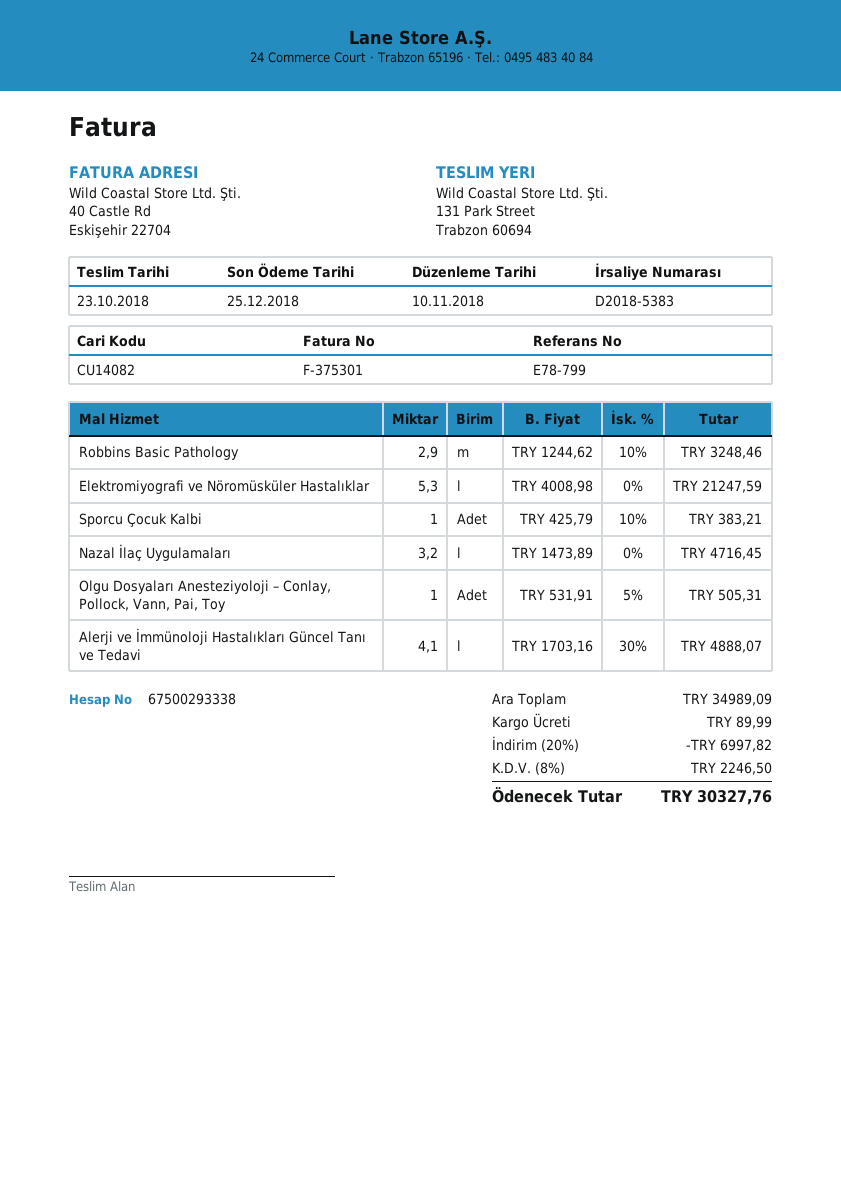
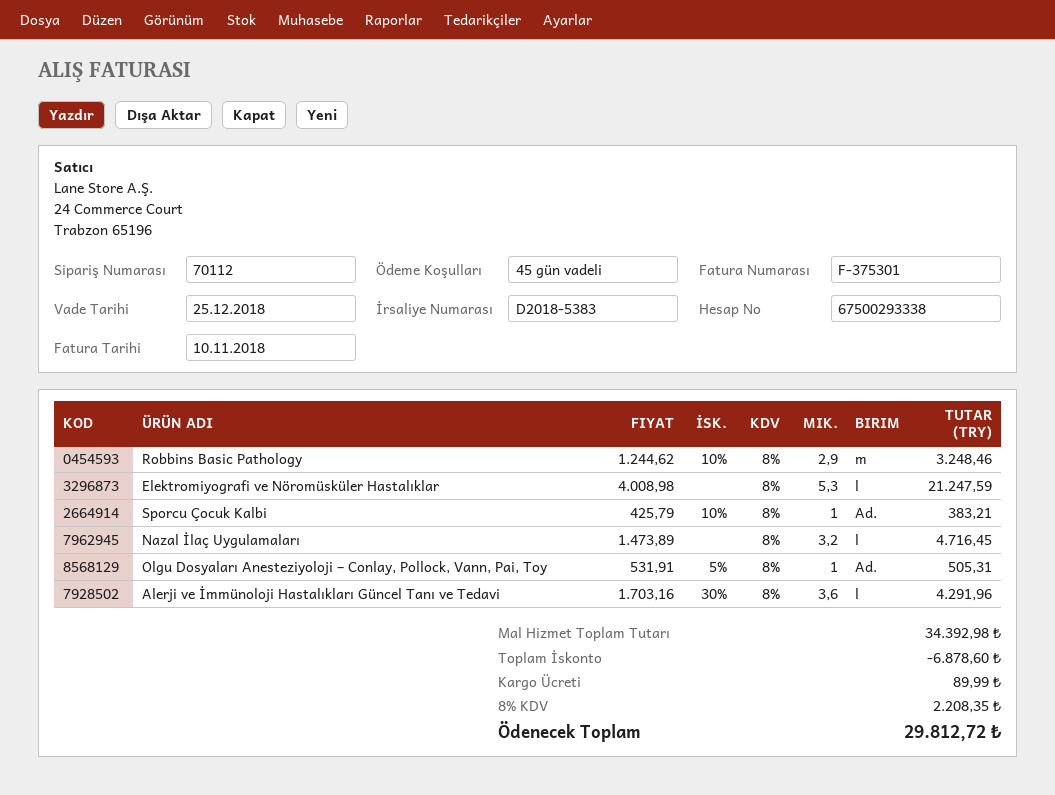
Alerji ve İmmünoloji Hastalıkları Güncel Tanı ve Tedavi: 4.1 x 1703.16 - 30% = 4888.07 -> 3.6 x 1703.16 - 30% = 4291.96
subtotal: 34989.09 -> 34392.98
discount: 6997.82 -> 6878.60
tax: 8% = 2246.50 -> 8% = 2208.35
total: 30327.76 -> 29812.72

